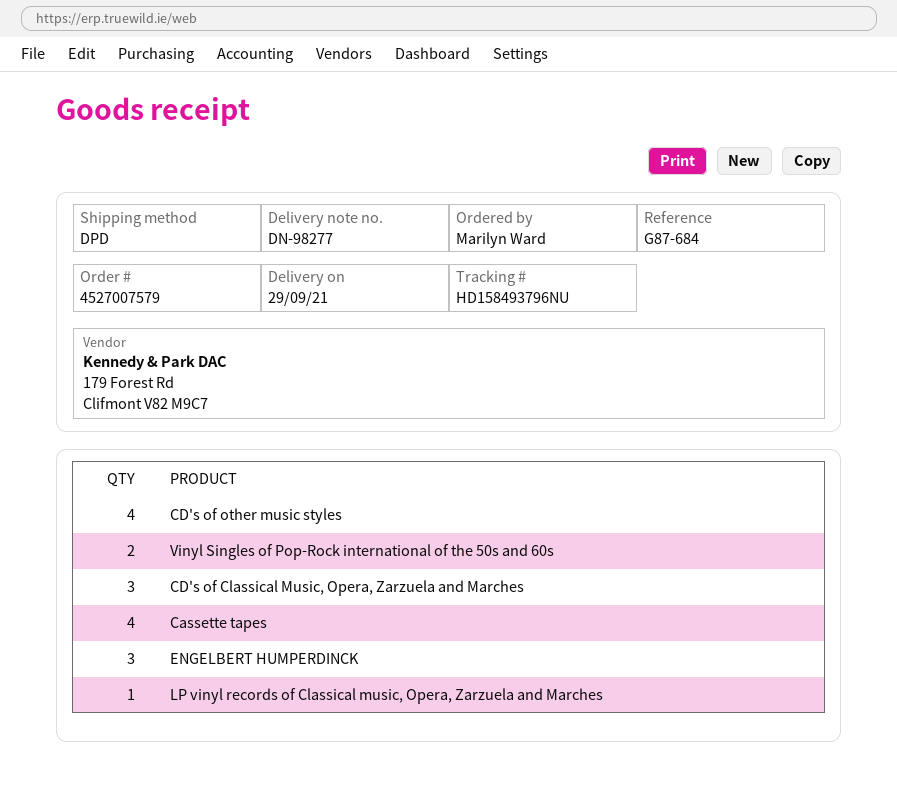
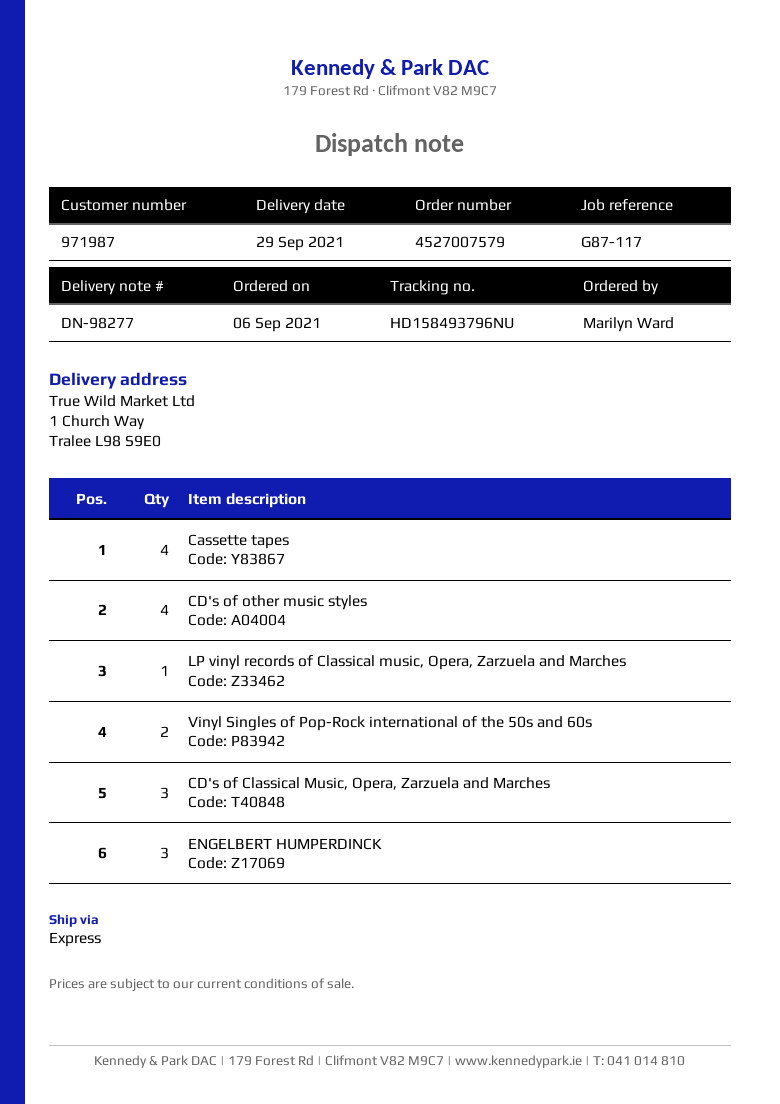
reference: G87-684 -> G87-117
shipping method: DPD -> express

